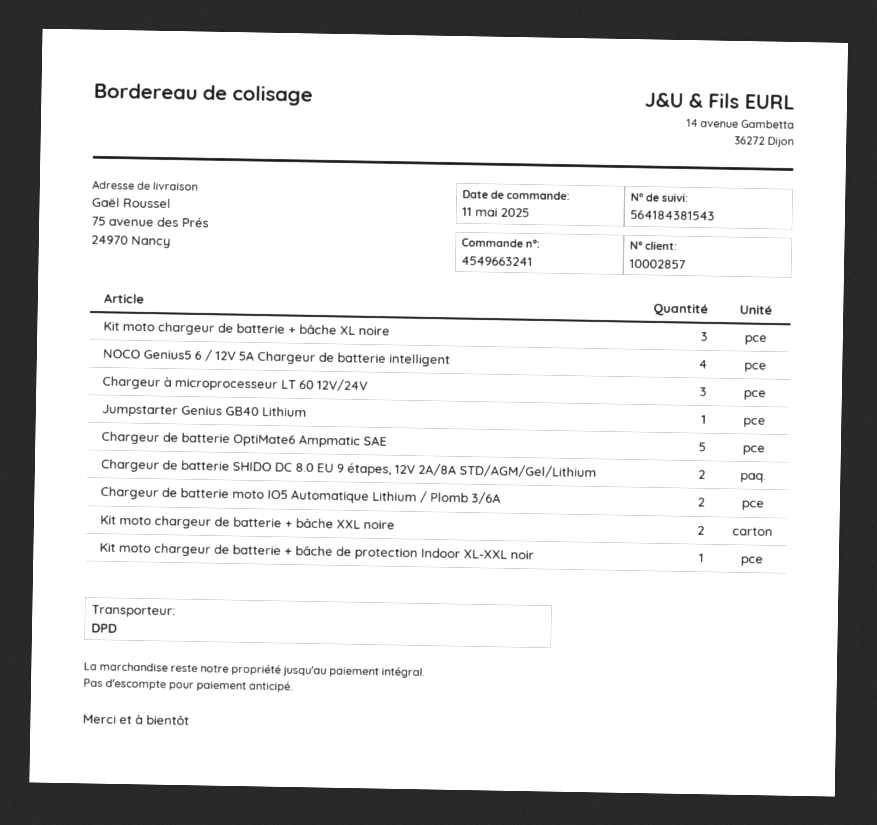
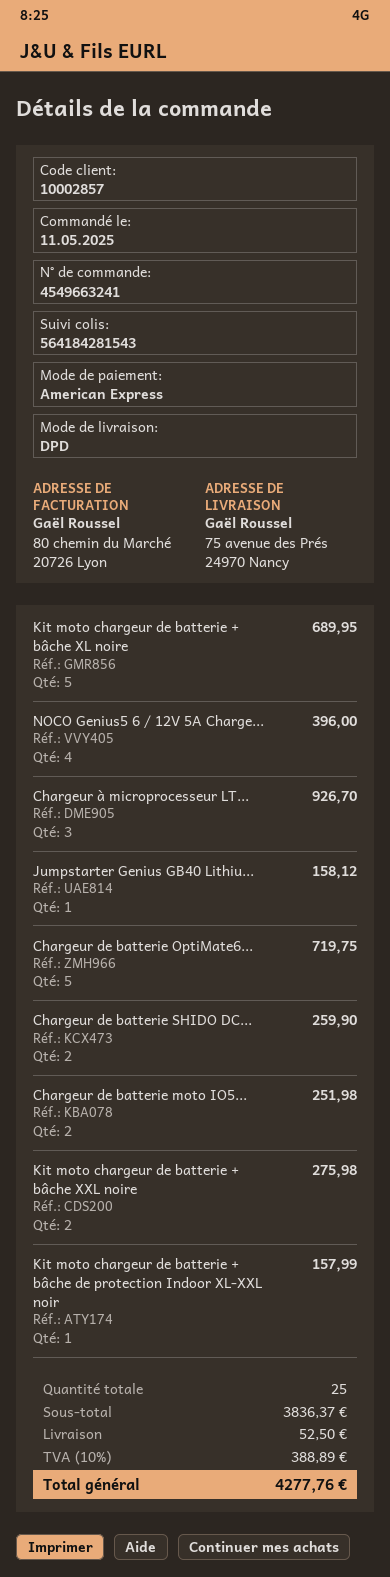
tracking number: 564184381543 -> 564184281543
Kit moto chargeur de batterie + bâche XL noire: 3 -> 5

